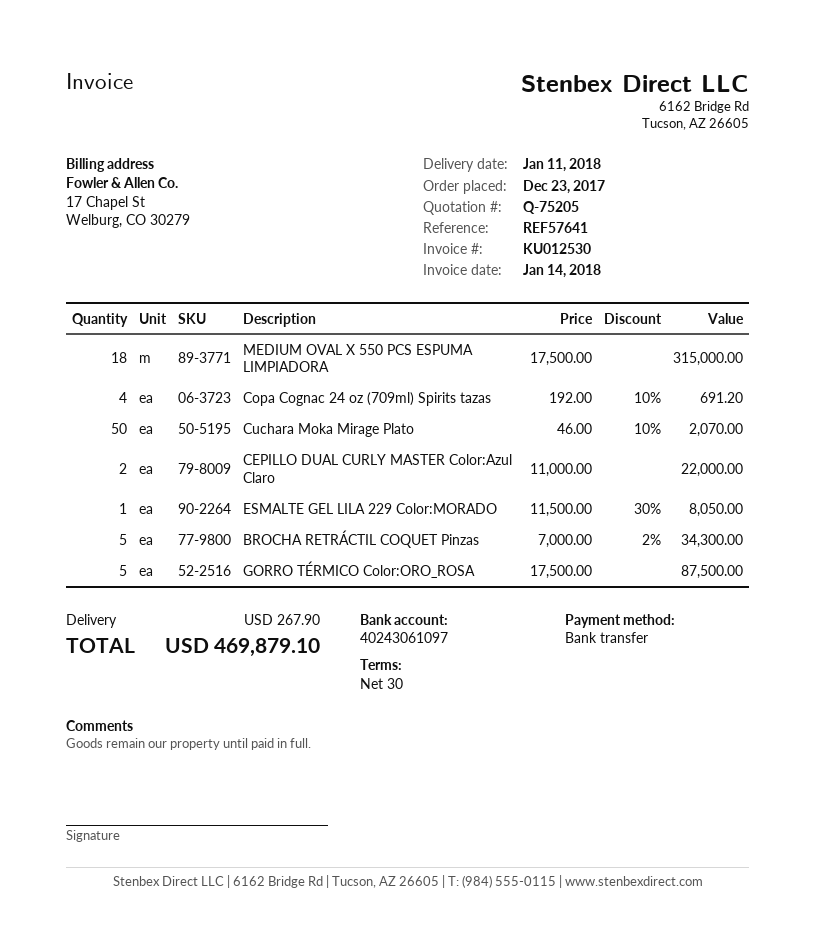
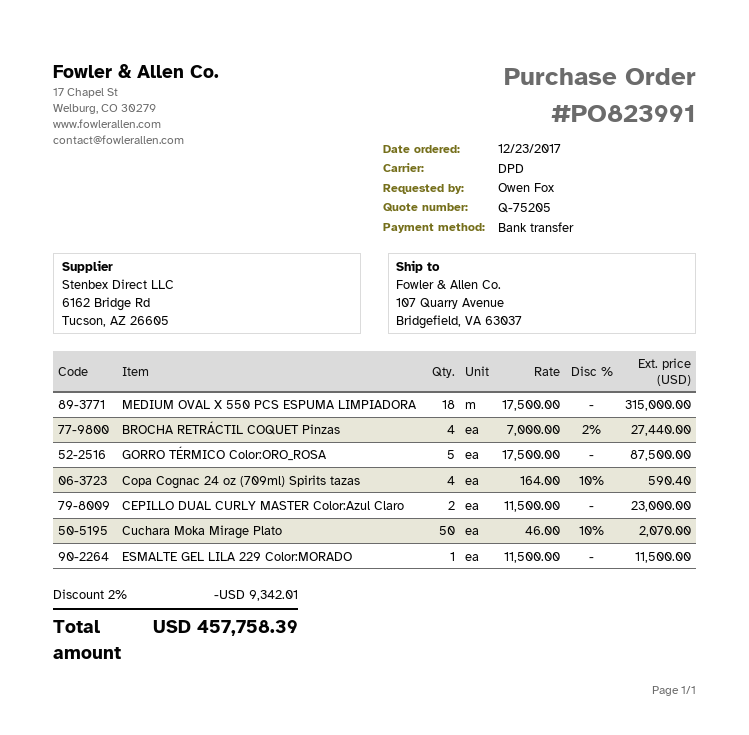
Copa Cognac 24 oz (709ml) Spirits tazas: 4 x 192.00 - 10% = 691.20 -> 4 x 164.00 - 10% = 590.40
CEPILLO DUAL CURLY MASTER Color:Azul Claro: 2 x 11000.00 = 22000.00 -> 2 x 11500.00 = 23000.00
ESMALTE GEL LILA 229 Color:MORADO: 1 x 11500.00 - 30% = 8050.00 -> 1 x 11500.00 = 11500.00
BROCHA RETRÁCTIL COQUET Pinzas: 5 x 7000.00 - 2% = 34300.00 -> 4 x 7000.00 - 2% = 27440.00
discount: none -> 2% = 9342.01
shipping: 267.90 -> none
total: 469879.10 -> 457758.39

